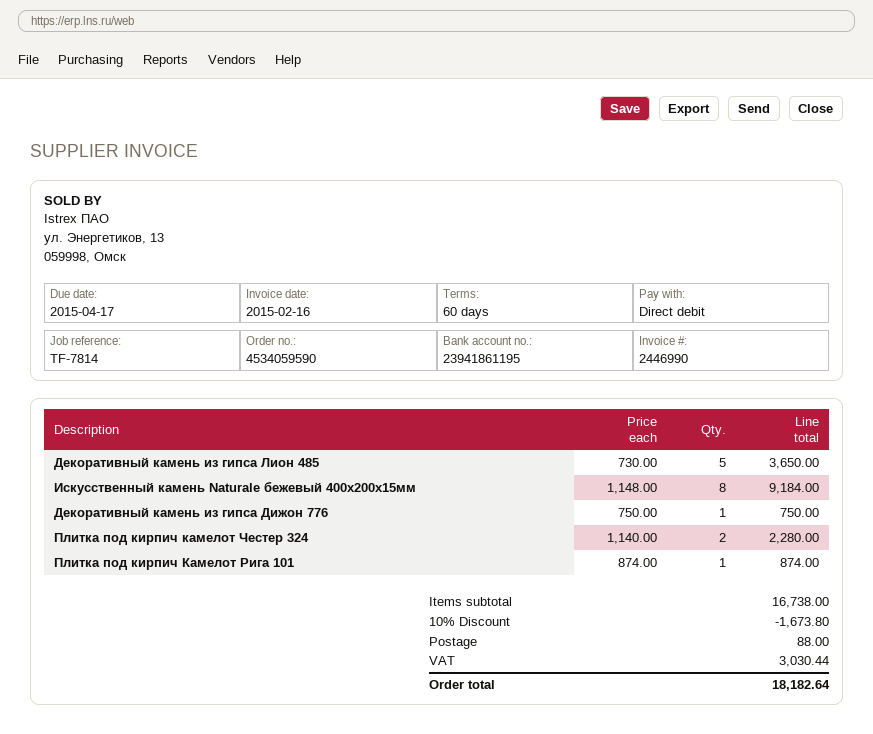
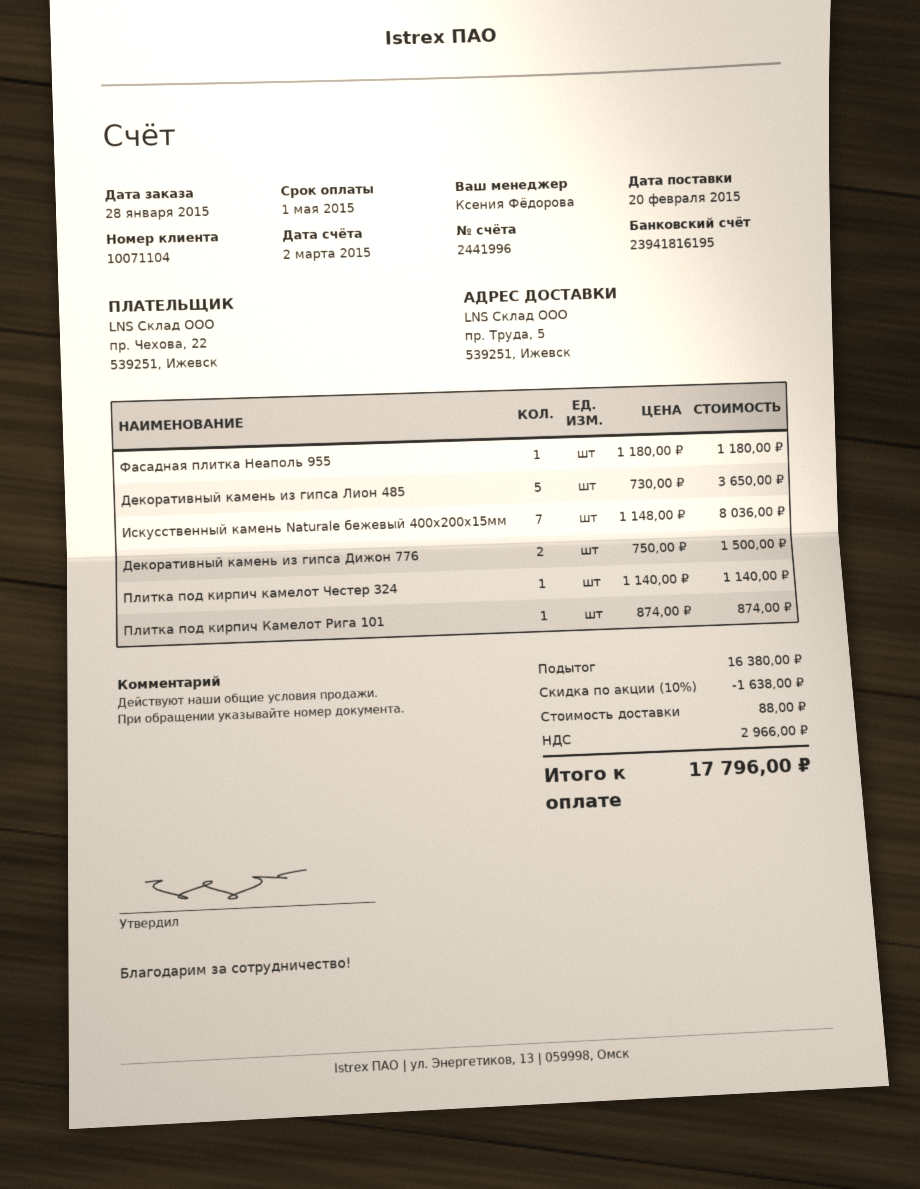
invoice number: 2446990 -> 2441996
invoice date: 2015-02-16 -> 2015-03-02
due date: 2015-04-17 -> 2015-05-01
bank account: 23941861195 -> 23941816195
Искусственный камень Naturale бежевый 400х200х15мм: 8 x 1148.00 = 9184.00 -> 7 x 1148.00 = 8036.00
Декоративный камень из гипса Дижон 776: 1 x 750.00 = 750.00 -> 2 x 750.00 = 1500.00
Плитка под кирпич камелот Честер 324: 2 x 1140.00 = 2280.00 -> 1 x 1140.00 = 1140.00
Фасадная плитка Неаполь 955: none -> 1 x 1180.00 = 1180.00
subtotal: 16738.00 -> 16380.00
discount: 10% = 1673.80 -> 10% = 1638.00
tax: 3030.44 -> 2966.00
total: 18182.64 -> 17796.00

